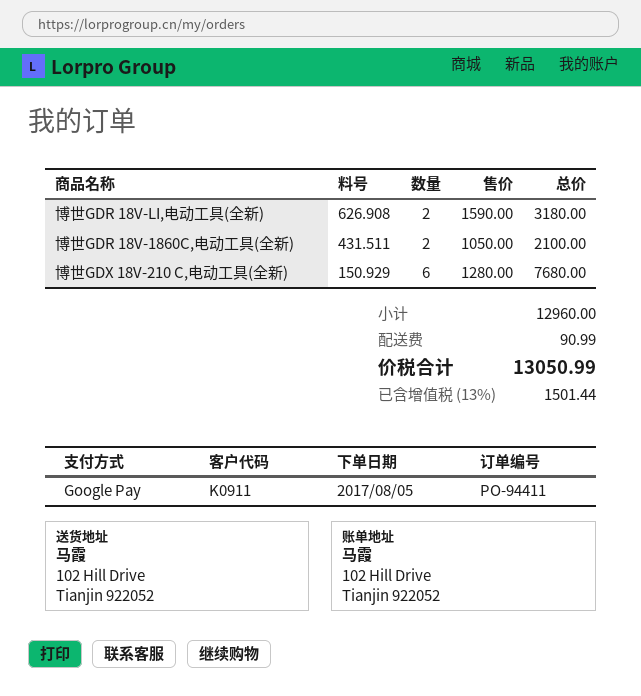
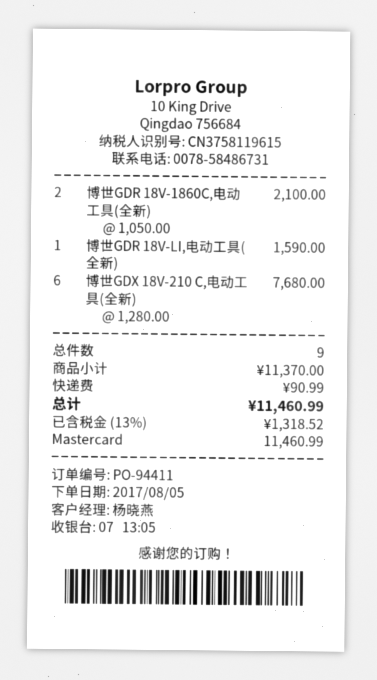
payment method: Google Pay -> Mastercard
博世GDR 18V-LI,电动工具(全新): 2 x 1590.00 = 3180.00 -> 1 x 1590.00 = 1590.00
subtotal: 12960.00 -> 11370.00
tax: 13% = 1501.44 -> 13% = 1318.52
total: 13050.99 -> 11460.99

